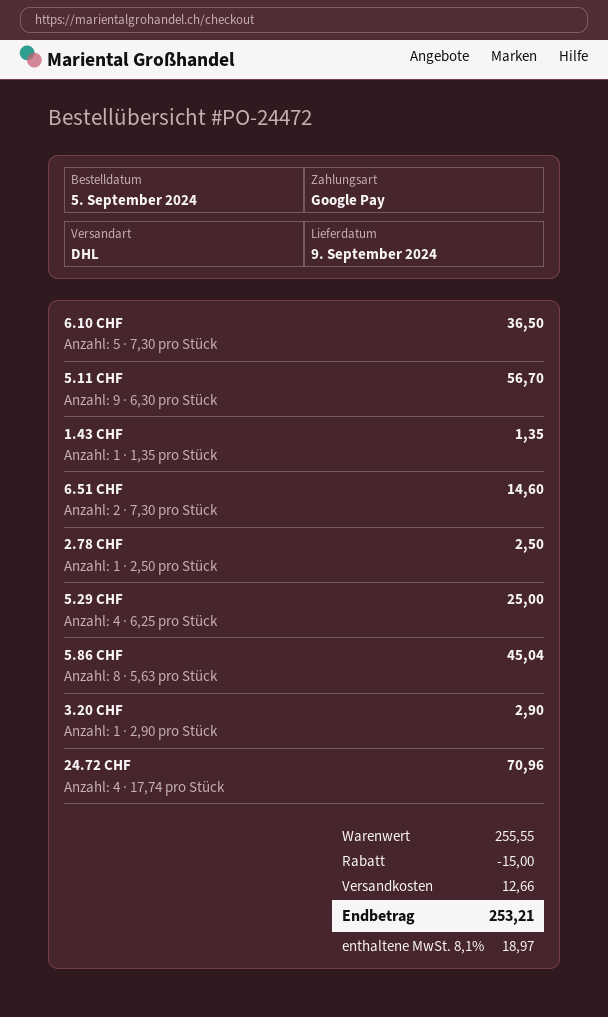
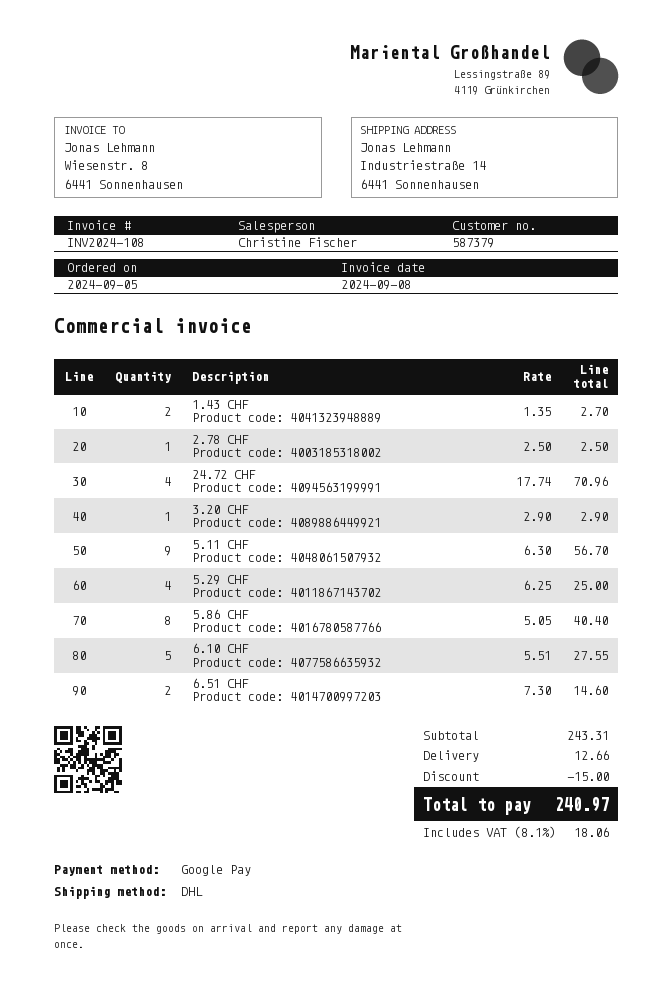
6.10 CHF: 5 x 7.30 = 36.50 -> 5 x 5.51 = 27.55
1.43 CHF: 1 x 1.35 = 1.35 -> 2 x 1.35 = 2.70
5.86 CHF: 8 x 5.63 = 45.04 -> 8 x 5.05 = 40.40
subtotal: 255.55 -> 243.31
tax: 8.1% = 18.97 -> 8.1% = 18.06
total: 253.21 -> 240.97

